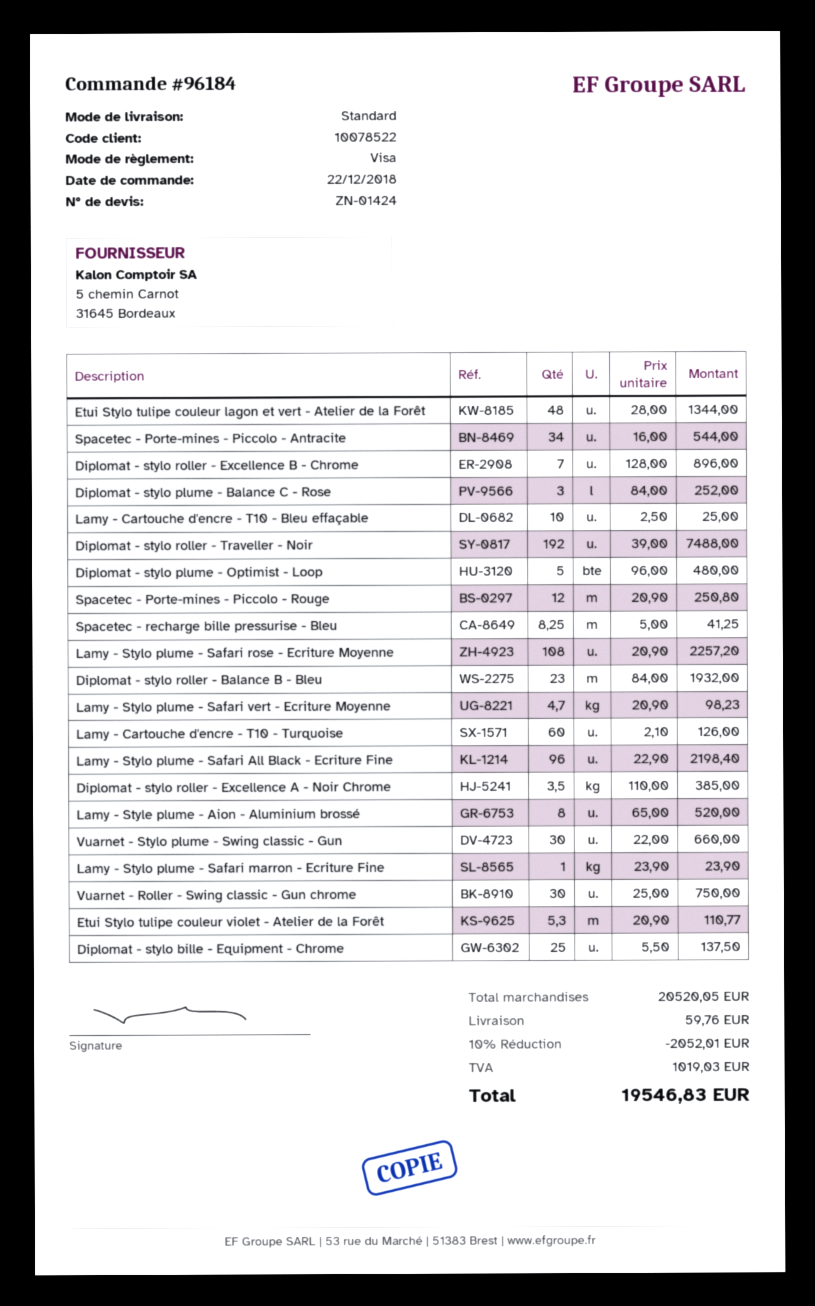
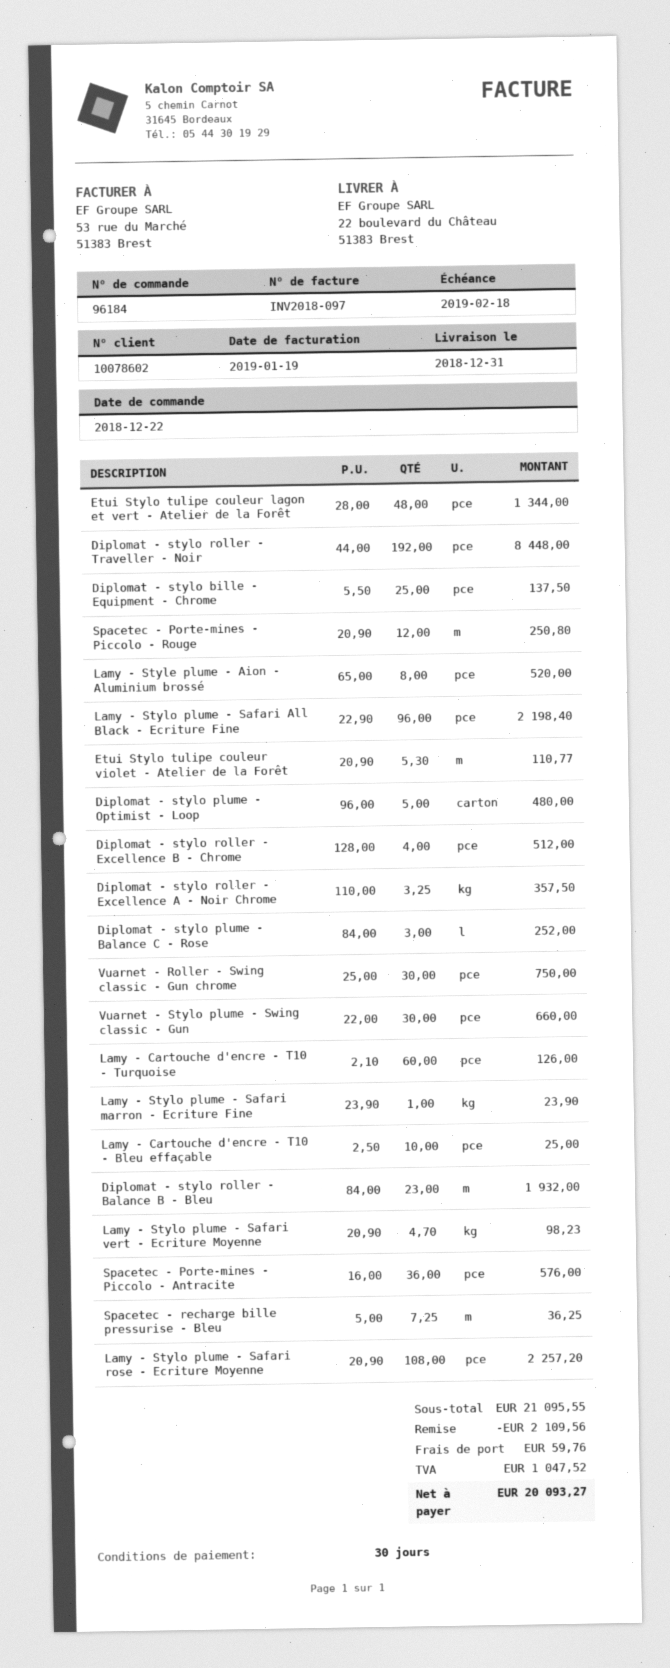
customer number: 10078522 -> 10078602
Spacetec - Porte-mines - Piccolo - Antracite: 34 x 16.00 = 544.00 -> 36 x 16.00 = 576.00
Diplomat - stylo roller - Excellence B - Chrome: 7 x 128.00 = 896.00 -> 4 x 128.00 = 512.00
Diplomat - stylo roller - Traveller - Noir: 192 x 39.00 = 7488.00 -> 192 x 44.00 = 8448.00
Spacetec - recharge bille pressurise - Bleu: 8.25 x 5.00 = 41.25 -> 7.25 x 5.00 = 36.25
Diplomat - stylo roller - Excellence A - Noir Chrome: 3.5 x 110.00 = 385.00 -> 3.25 x 110.00 = 357.50
subtotal: 20520.05 -> 21095.55
discount: 2052.01 -> 2109.56
tax: 1019.03 -> 1047.52
total: 19546.83 -> 20093.27

